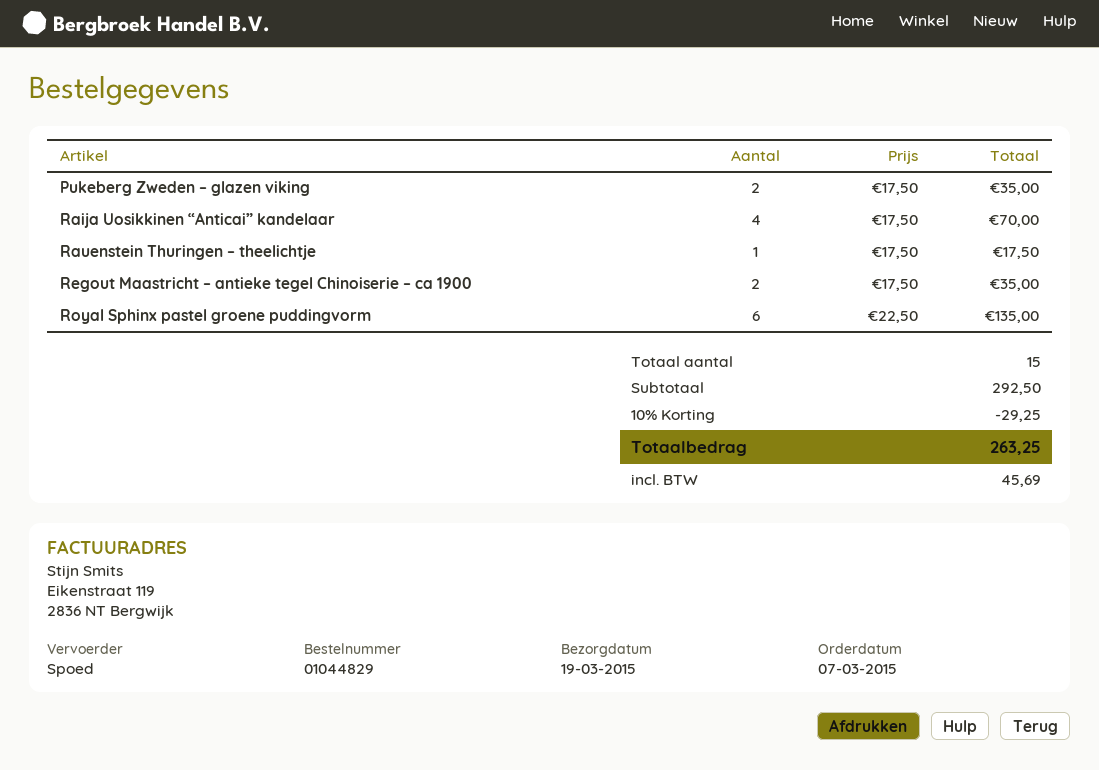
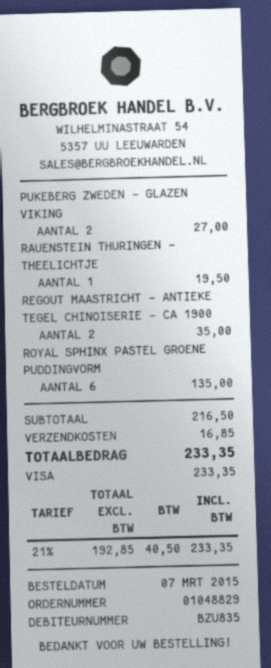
order number: 01044829 -> 01048829
Pukeberg Zweden – glazen viking: 2 for 35.00 -> 2 for 27.00
Raija Uosikkinen “Anticai” kandelaar: 4 for 70.00 -> none
Rauenstein Thuringen – theelichtje: 1 for 17.50 -> 1 for 19.50
subtotal: 292.50 -> 216.50
discount: 10% = 29.25 -> none
shipping: none -> 16.85
tax: 45.69 -> 40.50
total: 263.25 -> 233.35

